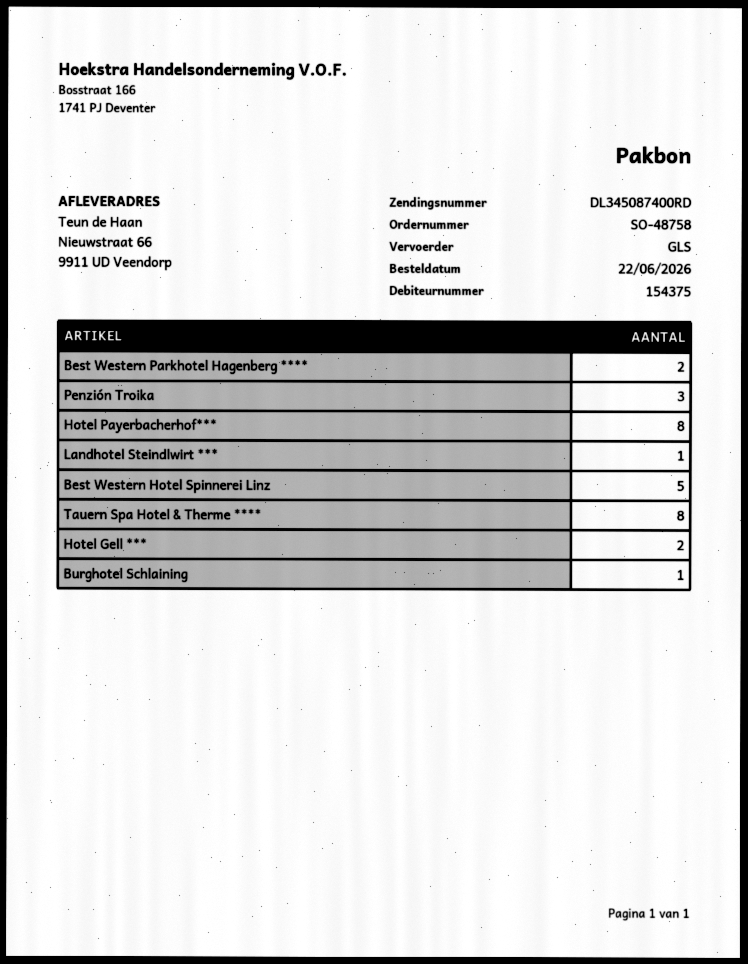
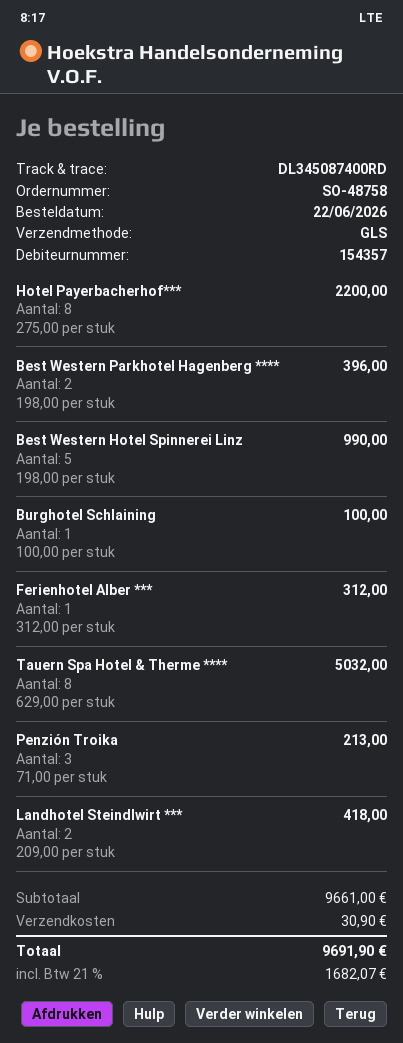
customer number: 154375 -> 154357
Landhotel Steindlwirt ***: 1 -> 2
Hotel Gell ***: 2 -> none
Ferienhotel Alber ***: none -> 1

